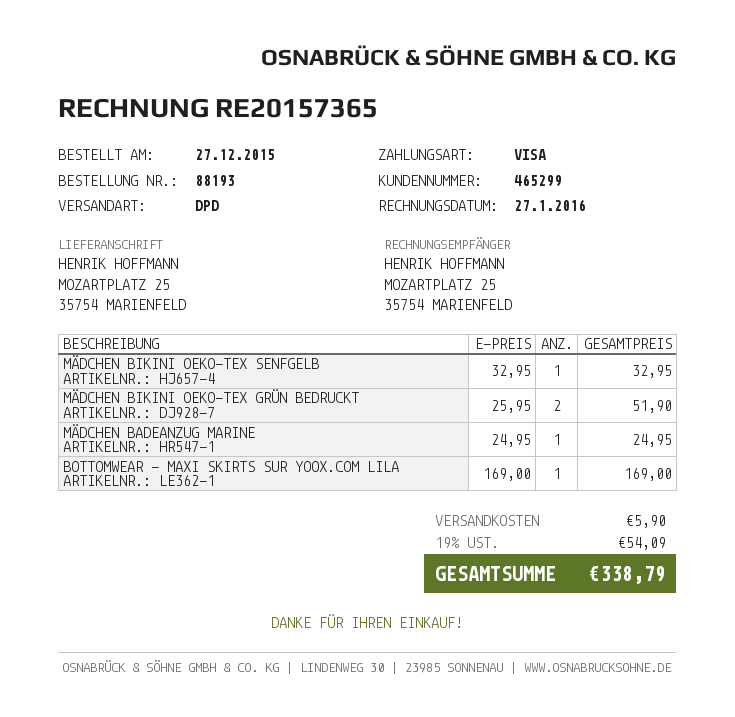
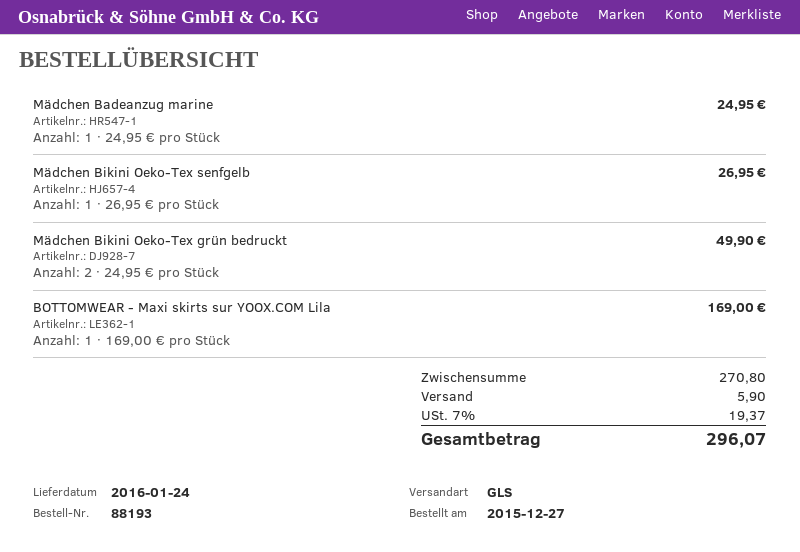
shipping method: DPD -> GLS
MÄDCHEN BIKINI OEKO-TEX SENFGELB: 1 x 32.95 = 32.95 -> 1 x 26.95 = 26.95
MÄDCHEN BIKINI OEKO-TEX GRÜN BEDRUCKT: 2 x 25.95 = 51.90 -> 2 x 24.95 = 49.90
tax: 19% = 54.09 -> 7% = 19.37
total: 338.79 -> 296.07

